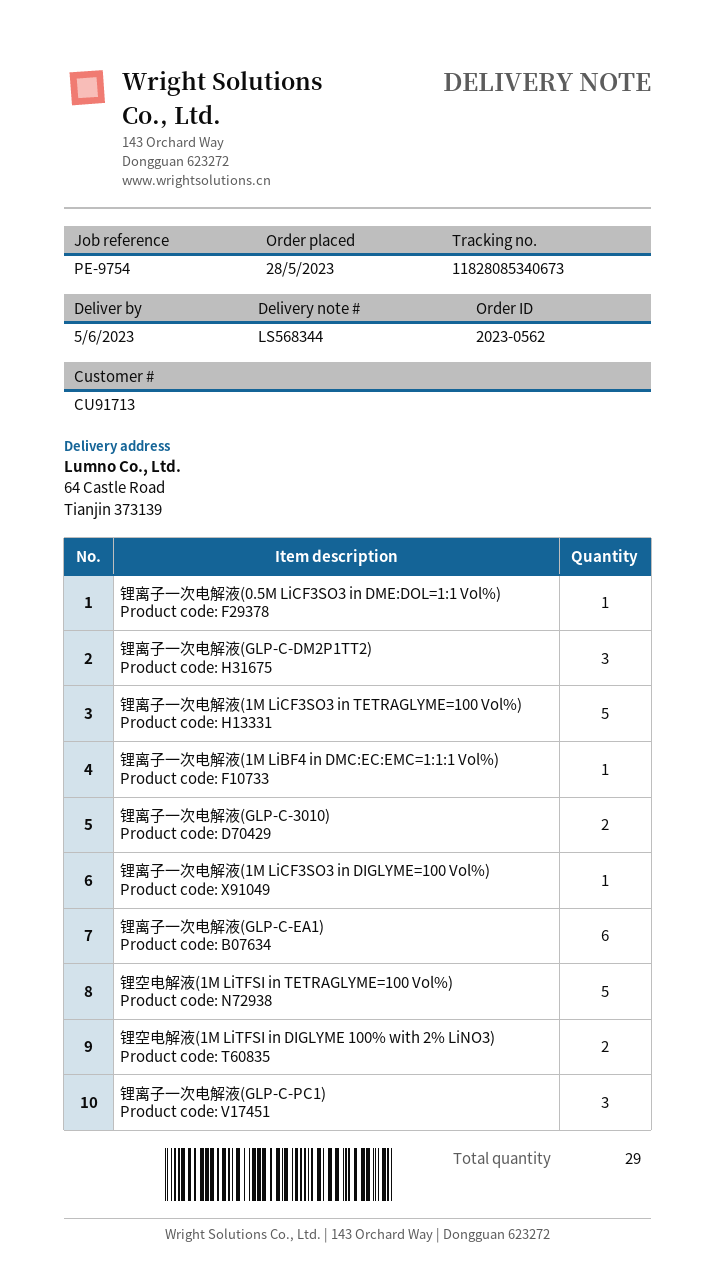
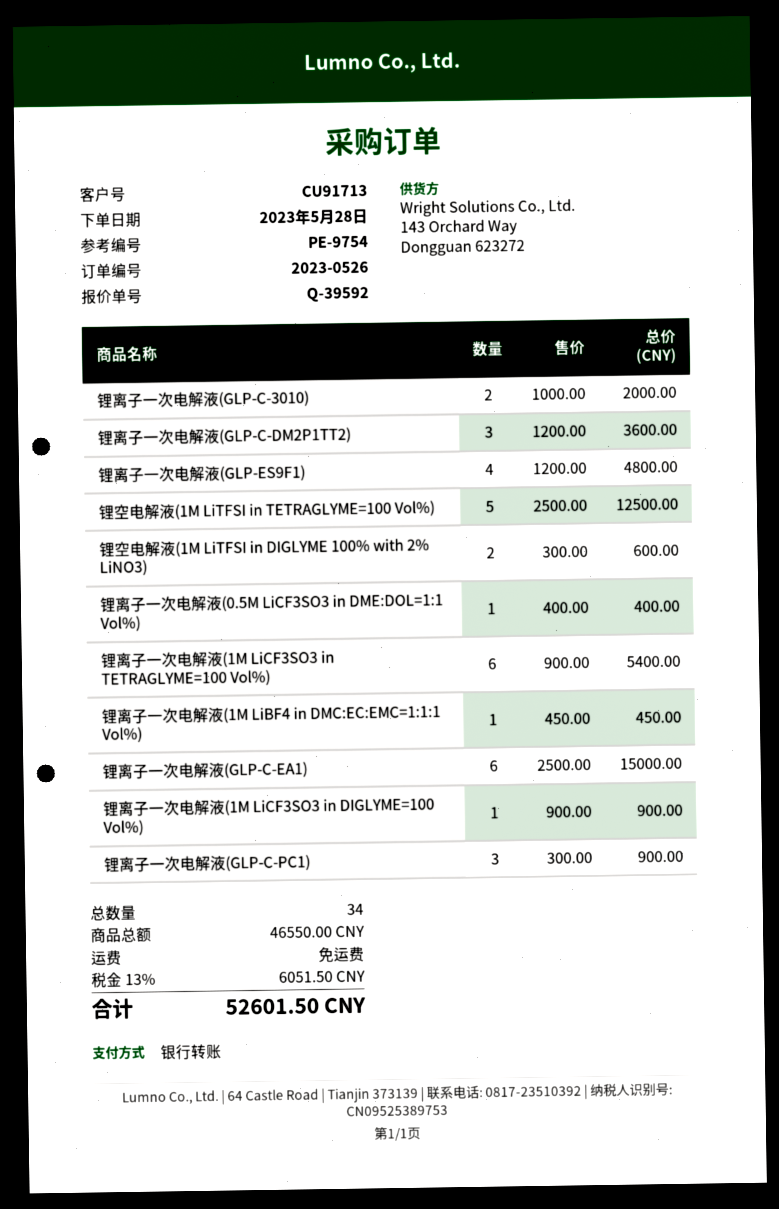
order number: 2023-0562 -> 2023-0526
锂离子一次电解液(1M LiCF3SO3 in TETRAGLYME=100 Vol%): 5 -> 6
锂离子一次电解液(GLP-ES9F1): none -> 4
total quantity: 29 -> 34

